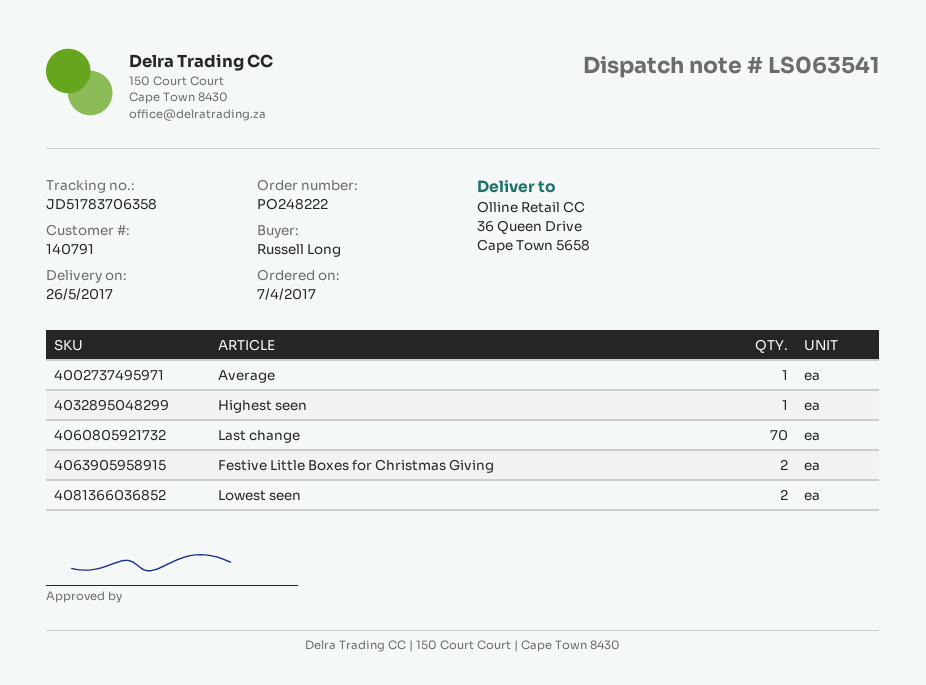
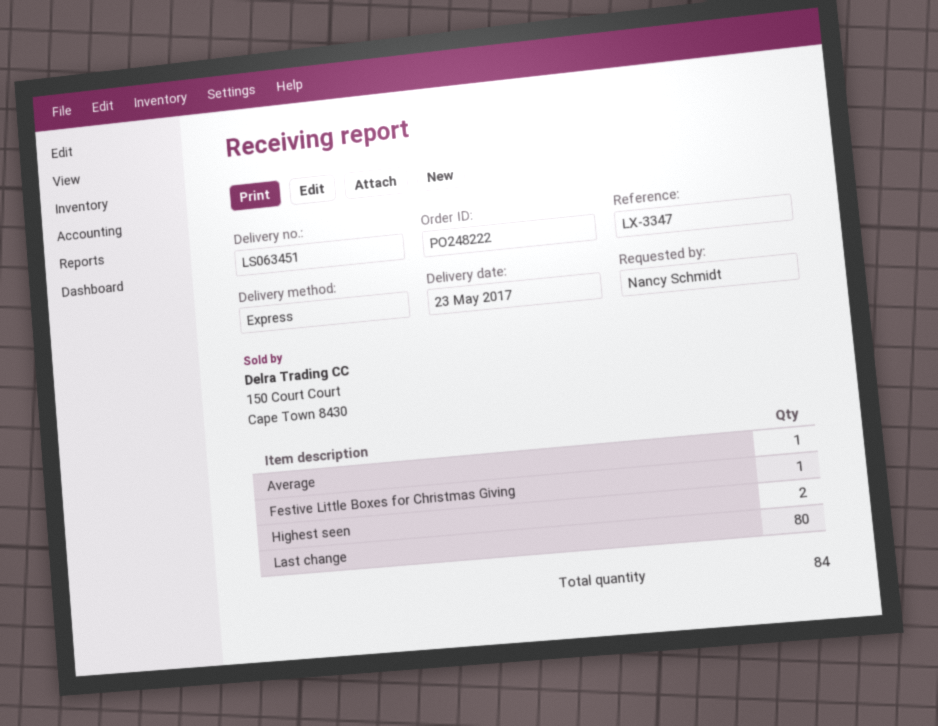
delivery note number: LS063541 -> LS063451
delivery date: 2017-05-26 -> 2017-05-23
ordered by: Russell Long -> Nancy Schmidt
Highest seen: 1 -> 2
Last change: 70 -> 80
Festive Little Boxes for Christmas Giving: 2 -> 1
Lowest seen: 2 -> none

